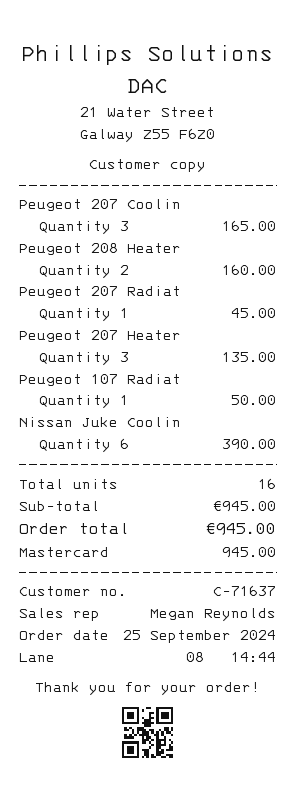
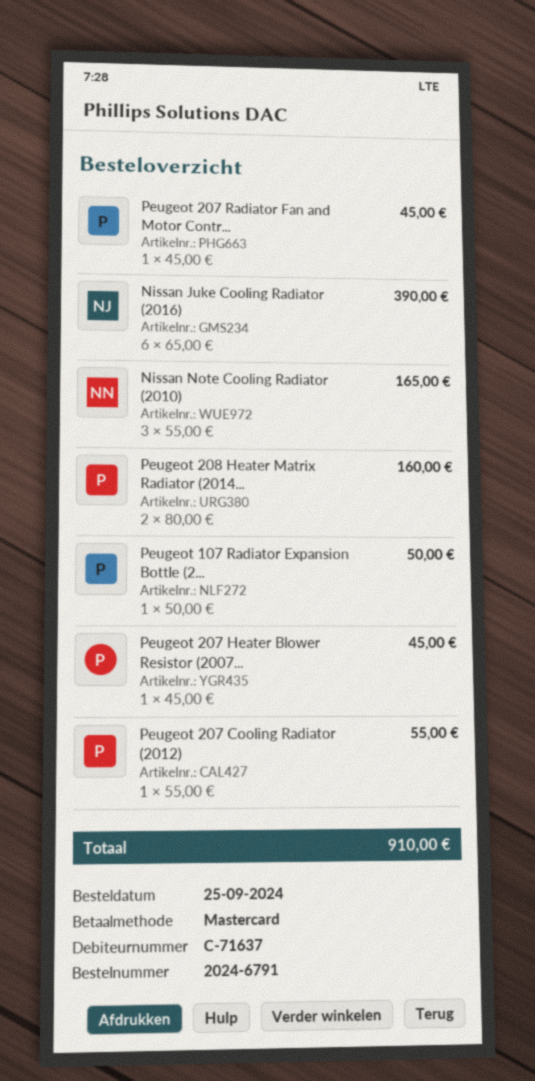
Peugeot 207 Coolin: 3 for 165.00 -> 1 for 55.00
Peugeot 207 Heater: 3 for 135.00 -> 1 for 45.00
Nissan Note Cooling Radiator (2010): none -> 3 for 165.00
total: 945.00 -> 910.00

